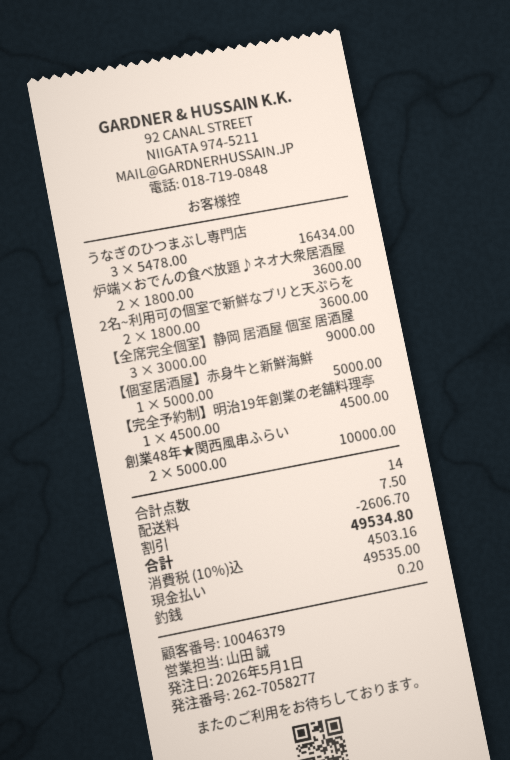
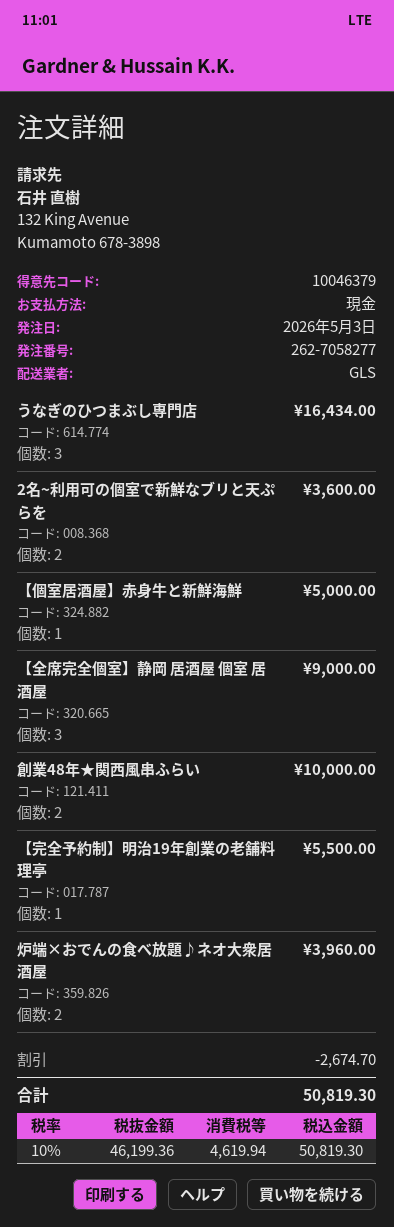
order date: 2026-05-01 -> 2026-05-03
炉端×おでんの食べ放題♪ネオ大衆居酒屋: 2 for 3600.00 -> 2 for 3960.00
【完全予約制】明治19年創業の老舗料理亭: 1 for 4500.00 -> 1 for 5500.00
discount: 2606.70 -> 2674.70
shipping: 7.50 -> none
tax: 10% = 4503.16 -> 10% = 4619.94
total: 49534.80 -> 50819.30

